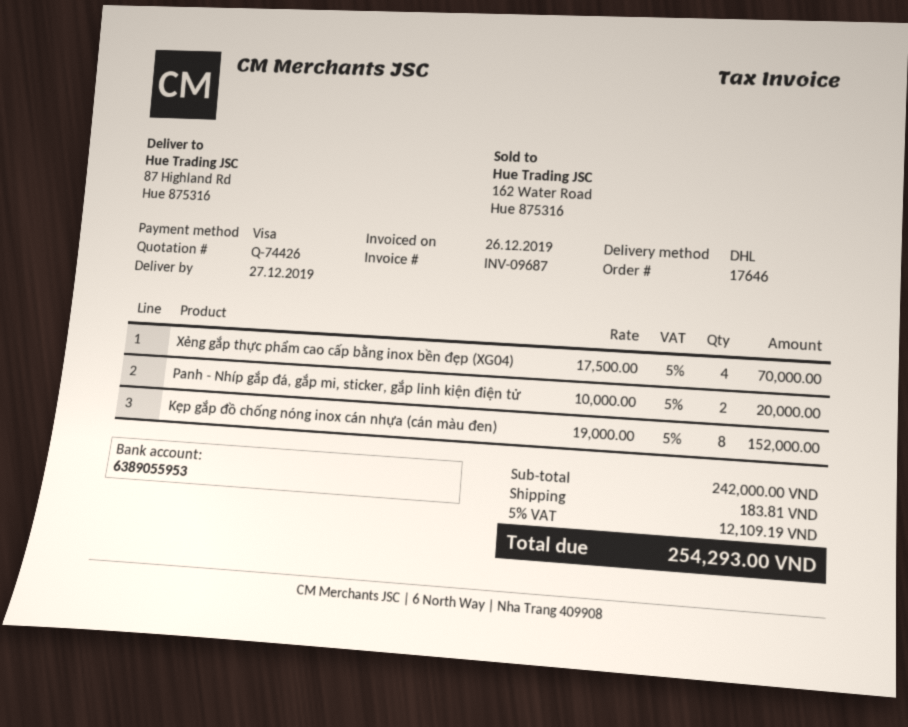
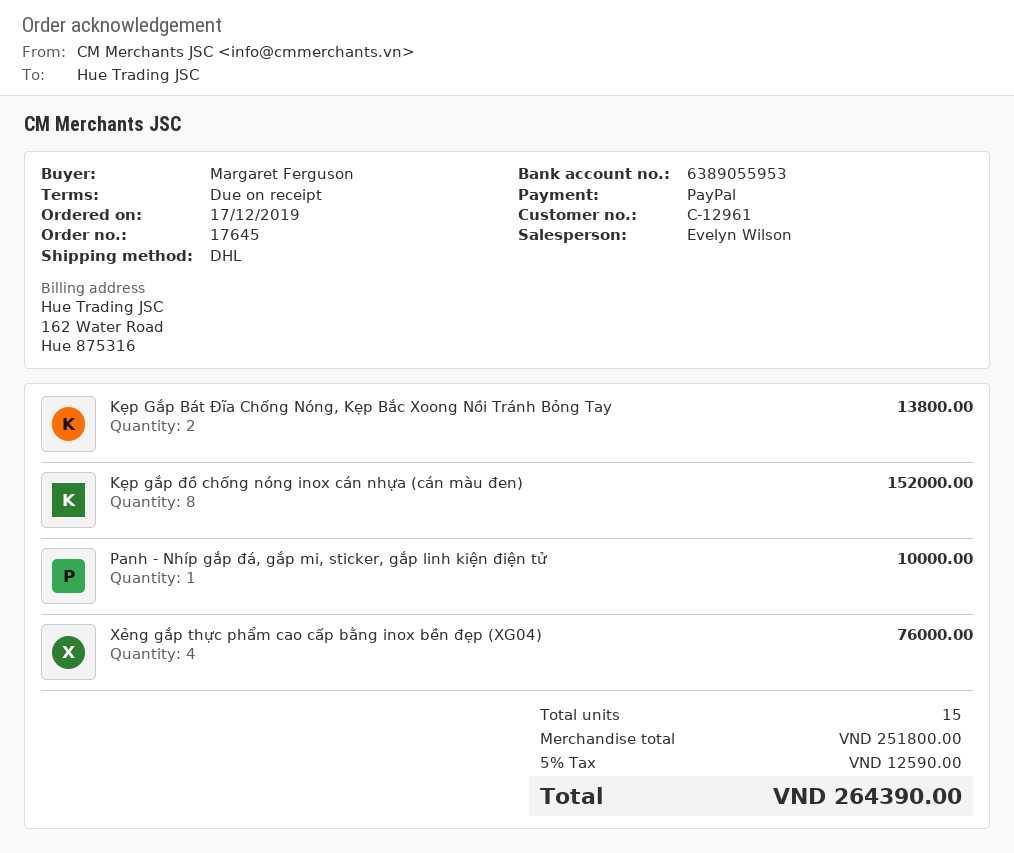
order number: 17646 -> 17645
payment method: Visa -> PayPal
Xẻng gắp thực phẩm cao cấp bằng inox bền đẹp (XG04): 4 for 70000.00 -> 4 for 76000.00
Panh - Nhíp gắp đá, gắp mi, sticker, gắp linh kiện điện tử: 2 for 20000.00 -> 1 for 10000.00
Kẹp Gắp Bát Đĩa Chống Nóng, Kẹp Bắc Xoong Nồi Tránh Bỏng Tay: none -> 2 for 13800.00
subtotal: 242000.00 -> 251800.00
shipping: 183.81 -> none
tax: 5% = 12109.19 -> 5% = 12590.00
total: 254293.00 -> 264390.00

